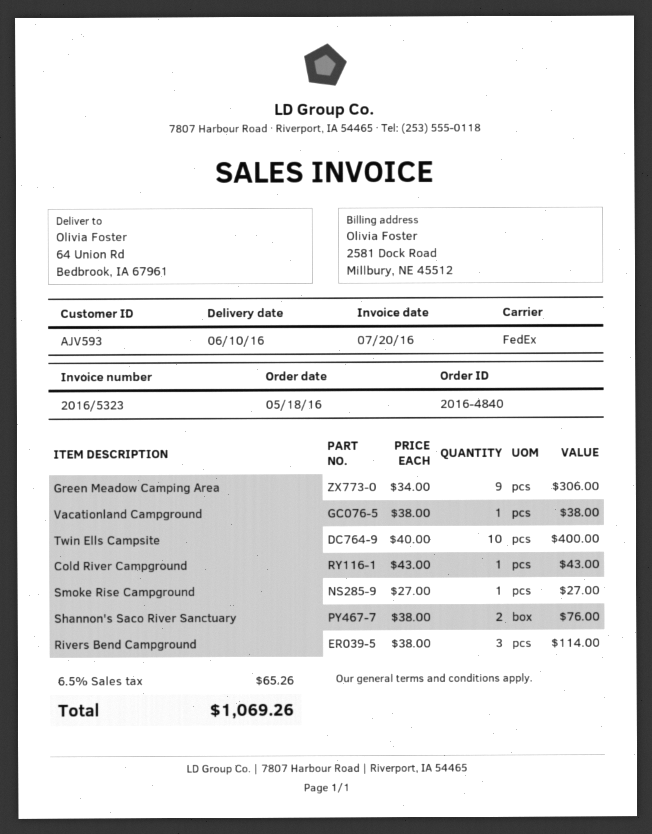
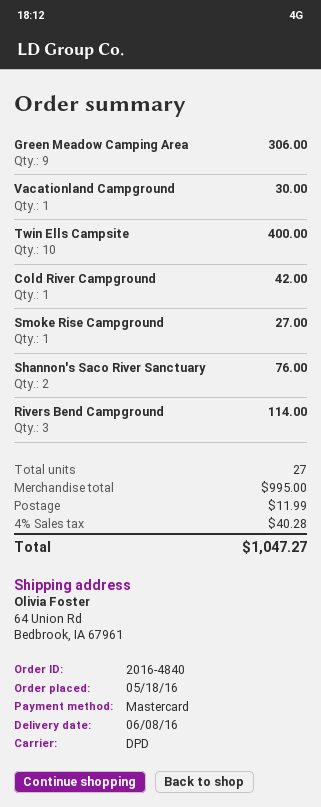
delivery date: 2016-06-10 -> 2016-06-08
shipping method: FedEx -> DPD
Vacationland Campground: 1 for 38.00 -> 1 for 30.00
Cold River Campground: 1 for 43.00 -> 1 for 42.00
shipping: none -> 11.99
tax: 6.5% = 65.26 -> 4% = 40.28
total: 1069.26 -> 1047.27

